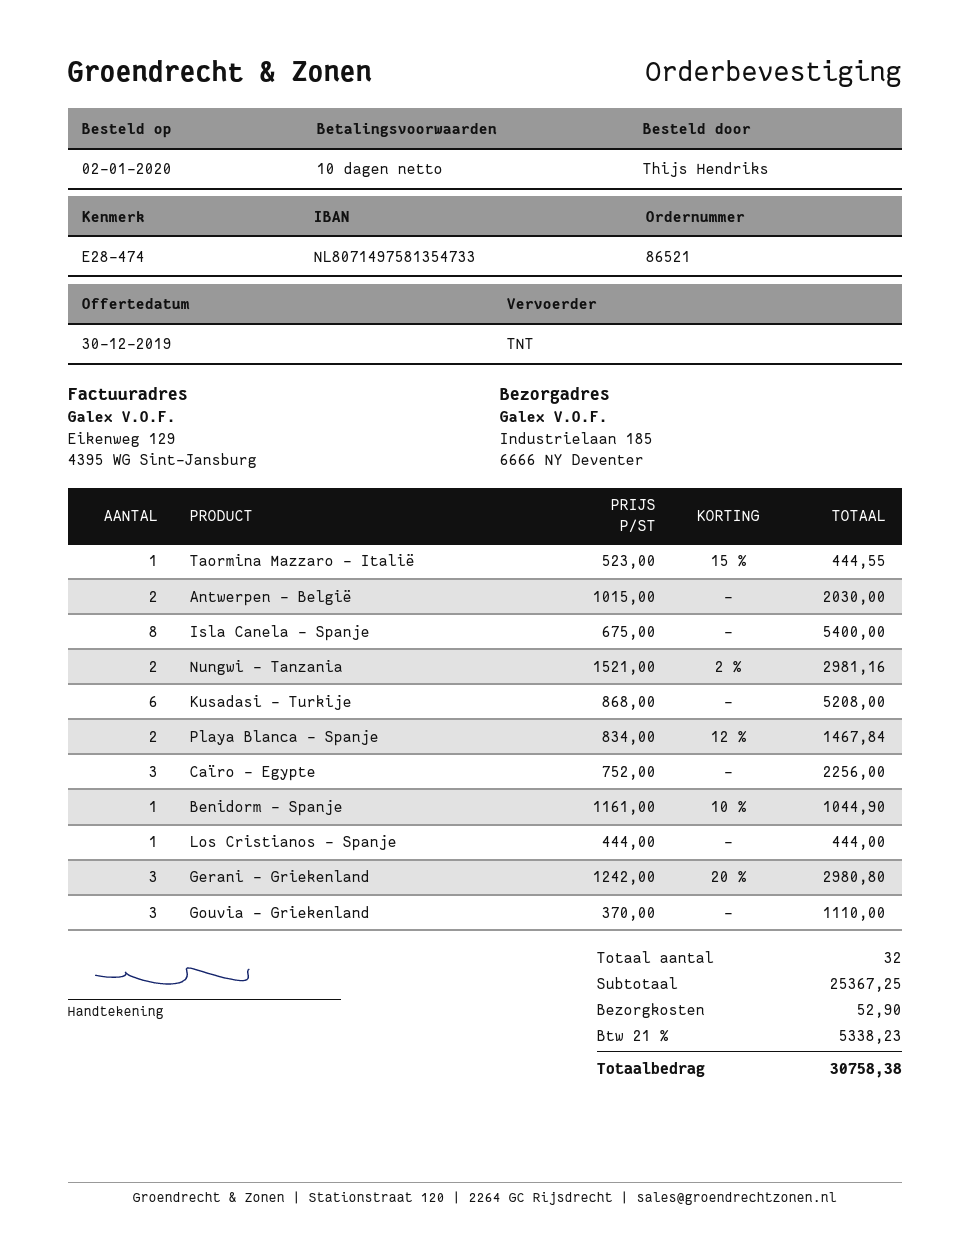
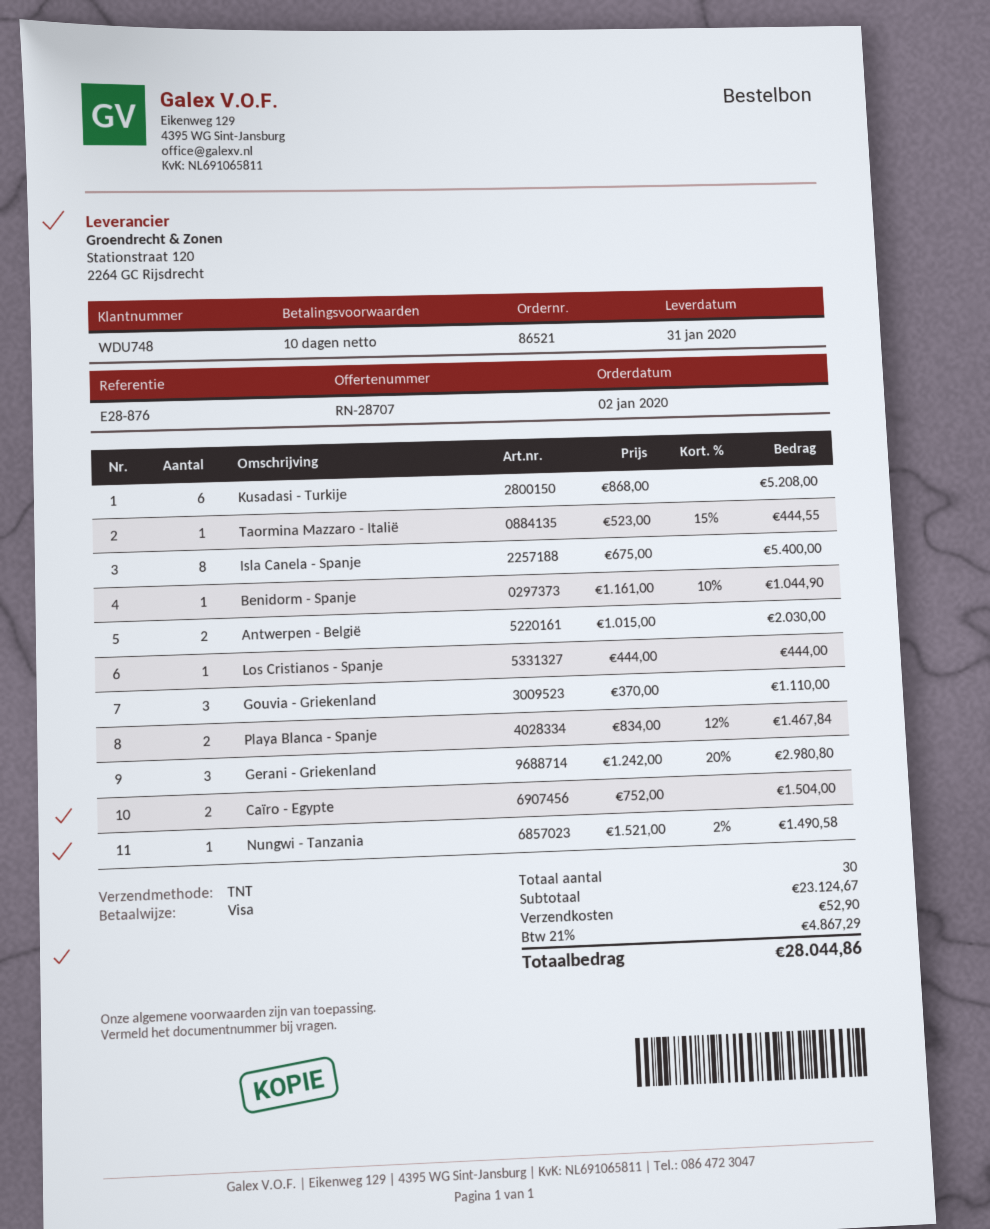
reference: E28-474 -> E28-876
Nungwi - Tanzania: 2 x 1521.00 - 2% = 2981.16 -> 1 x 1521.00 - 2% = 1490.58
Caïro - Egypte: 3 x 752.00 = 2256.00 -> 2 x 752.00 = 1504.00
total quantity: 32 -> 30
subtotal: 25367.25 -> 23124.67
tax: 21% = 5338.23 -> 21% = 4867.29
total: 30758.38 -> 28044.86

